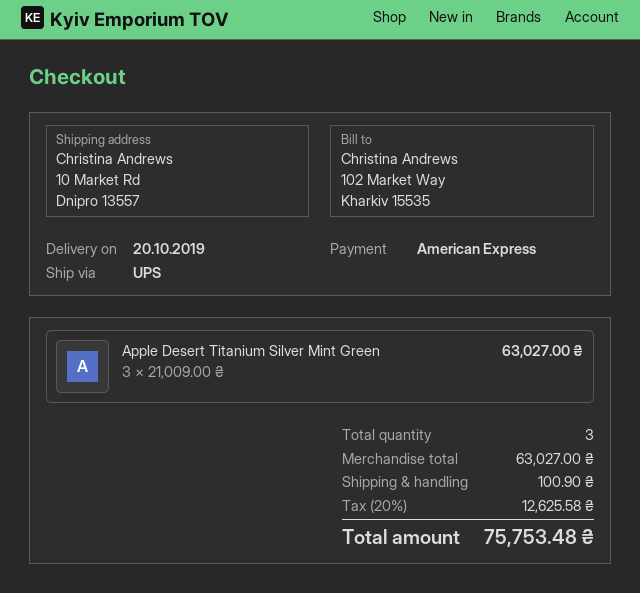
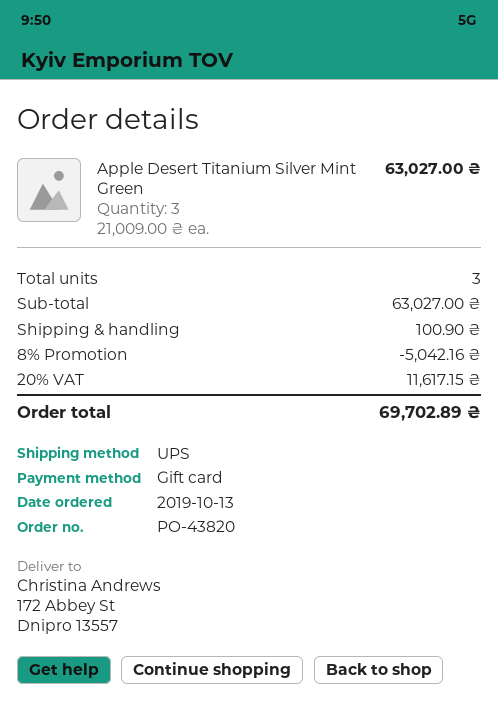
payment method: American Express -> gift card
ship to: 10 Market Rd, Dnipro 13557 -> 172 Abbey St, Dnipro 13557
discount: none -> 8% = 5042.16
tax: 20% = 12625.58 -> 20% = 11617.15
total: 75753.48 -> 69702.89

